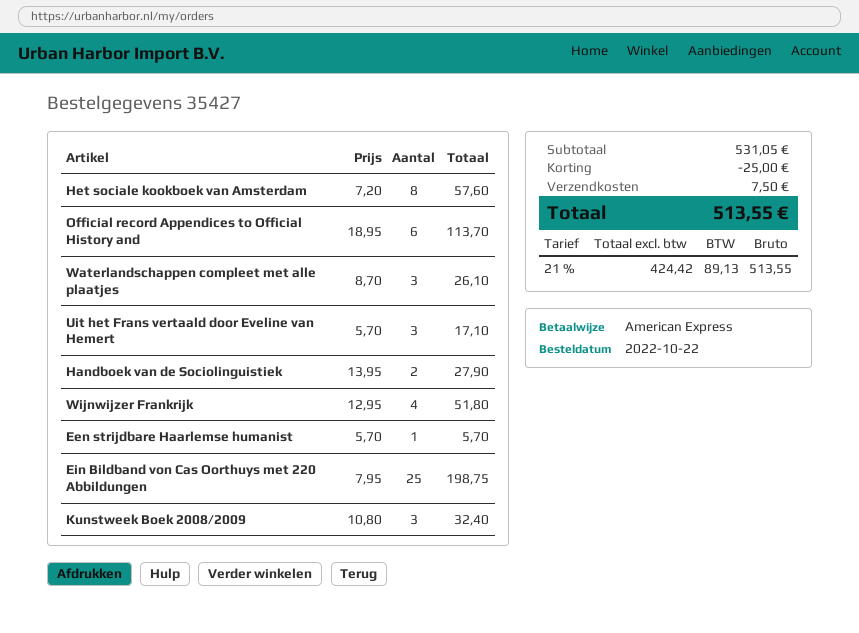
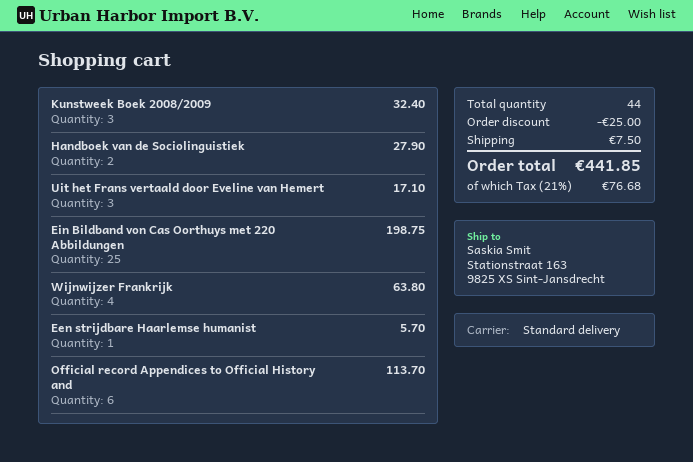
Het sociale kookboek van Amsterdam: 8 for 57.60 -> none
Waterlandschappen compleet met alle plaatjes: 3 for 26.10 -> none
Wijnwijzer Frankrijk: 4 for 51.80 -> 4 for 63.80
tax: 21% = 89.13 -> 21% = 76.68
total: 513.55 -> 441.85

